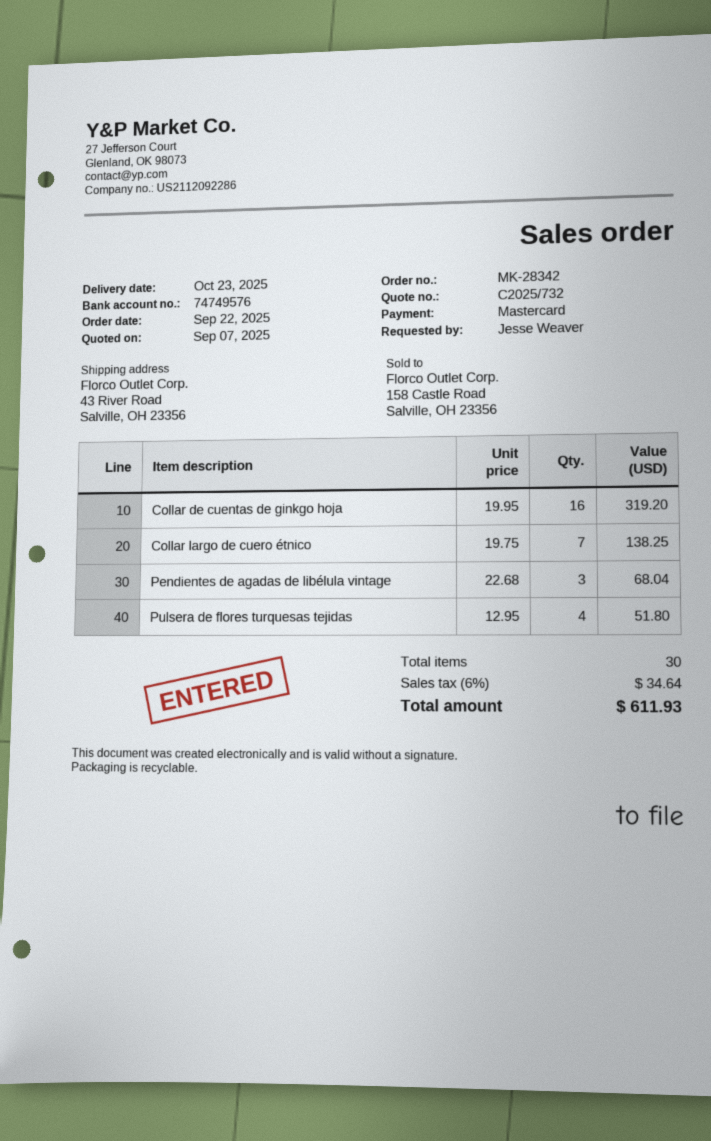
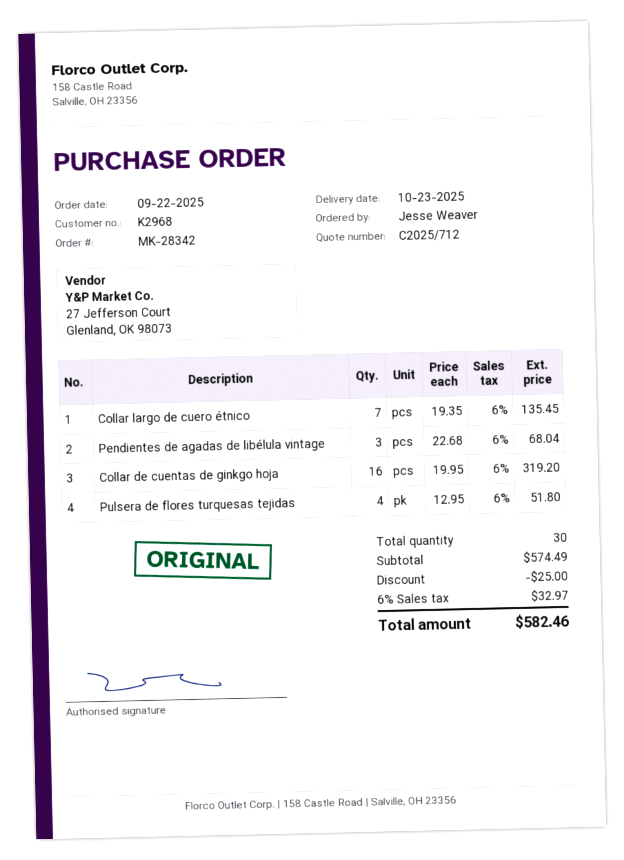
quote number: C2025/732 -> C2025/712
Collar largo de cuero étnico: 7 x 19.75 = 138.25 -> 7 x 19.35 = 135.45
discount: none -> 25.00
tax: 6% = 34.64 -> 6% = 32.97
total: 611.93 -> 582.46

